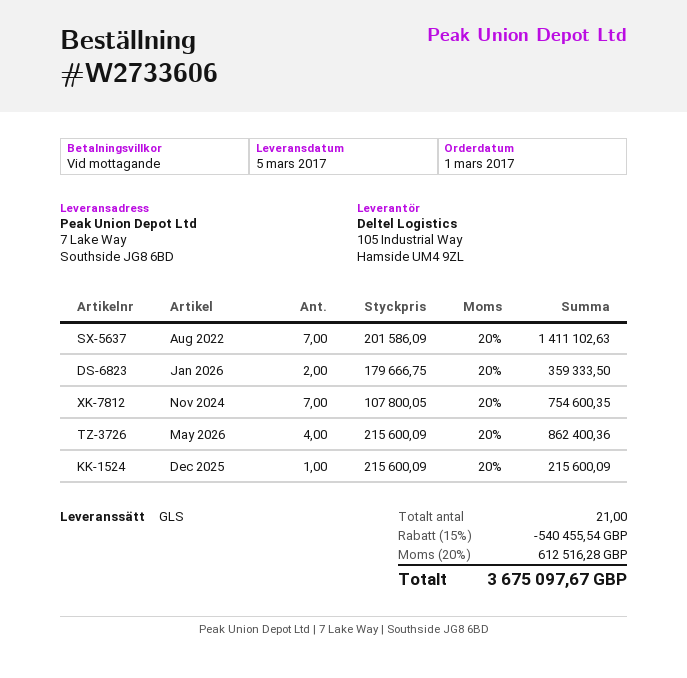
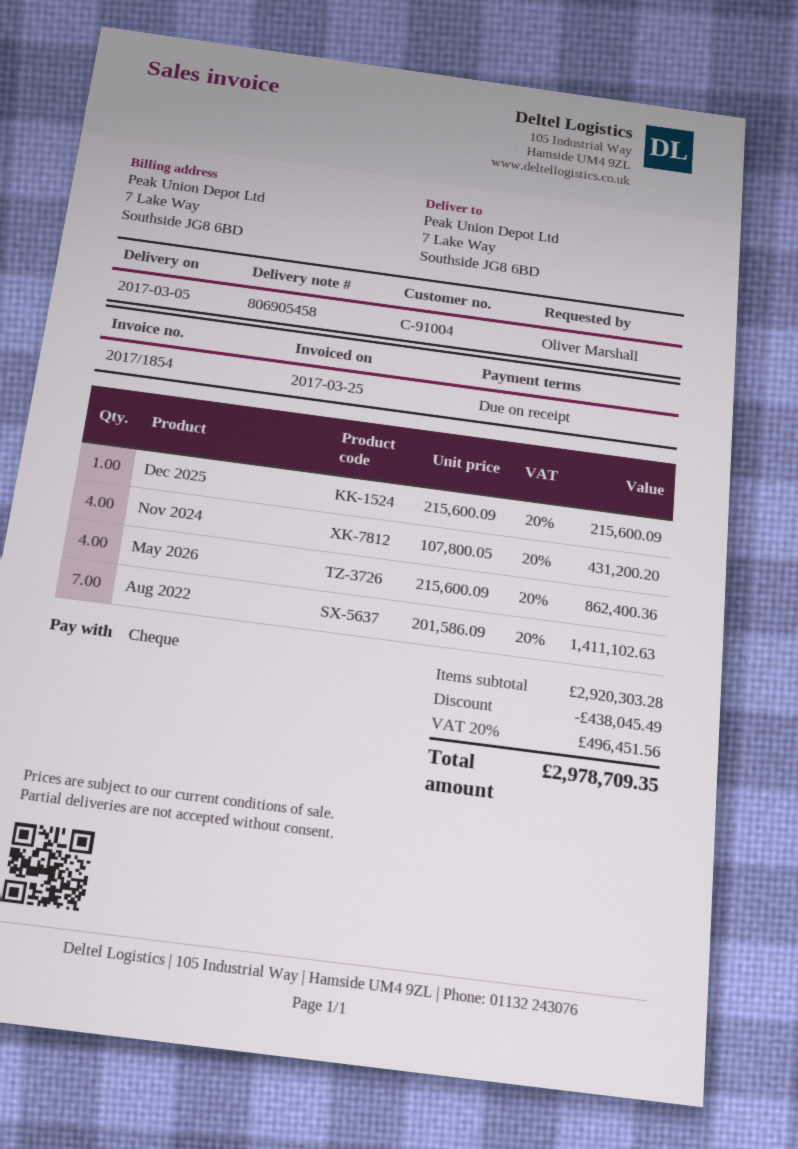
Jan 2026: 2 x 179666.75 = 359333.50 -> none
Nov 2024: 7 x 107800.05 = 754600.35 -> 4 x 107800.05 = 431200.20
discount: 540455.54 -> 438045.49
tax: 20% = 612516.28 -> 20% = 496451.56
total: 3675097.67 -> 2978709.35

